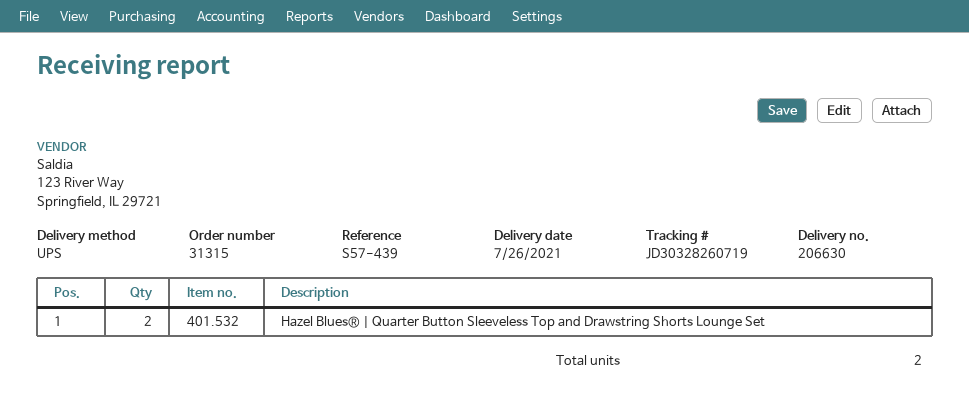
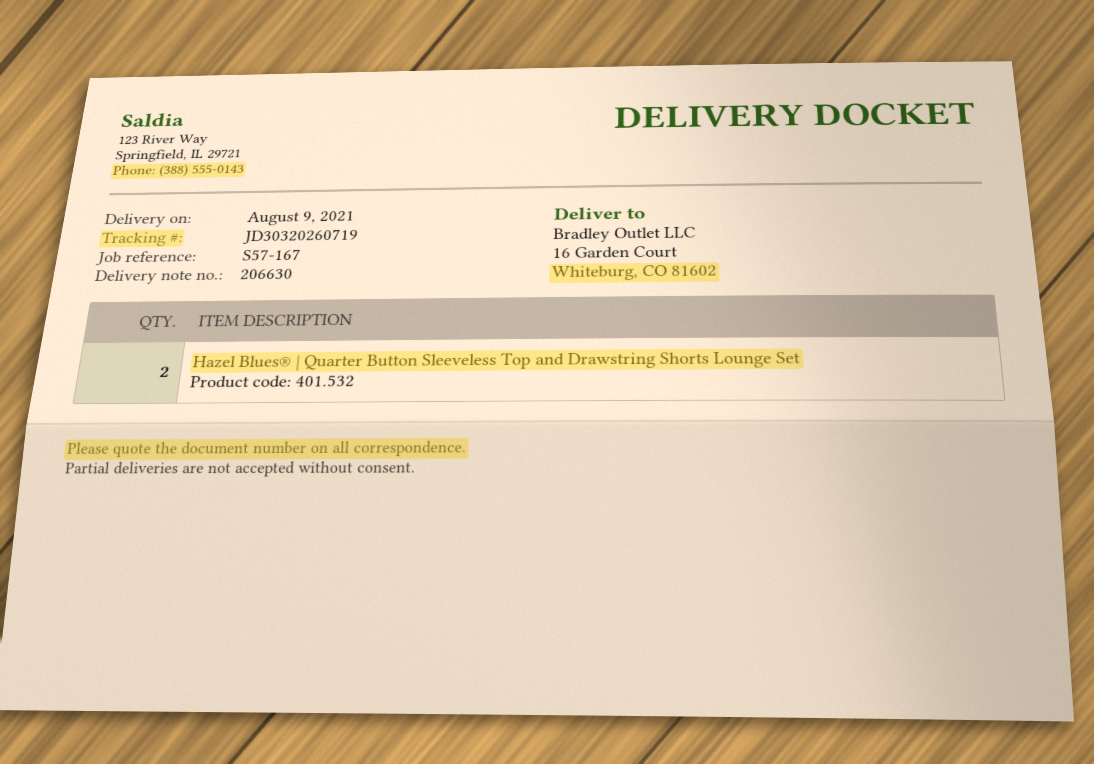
delivery date: 2021-07-26 -> 2021-08-09
reference: S57-439 -> S57-167
tracking number: JD30328260719 -> JD30320260719

